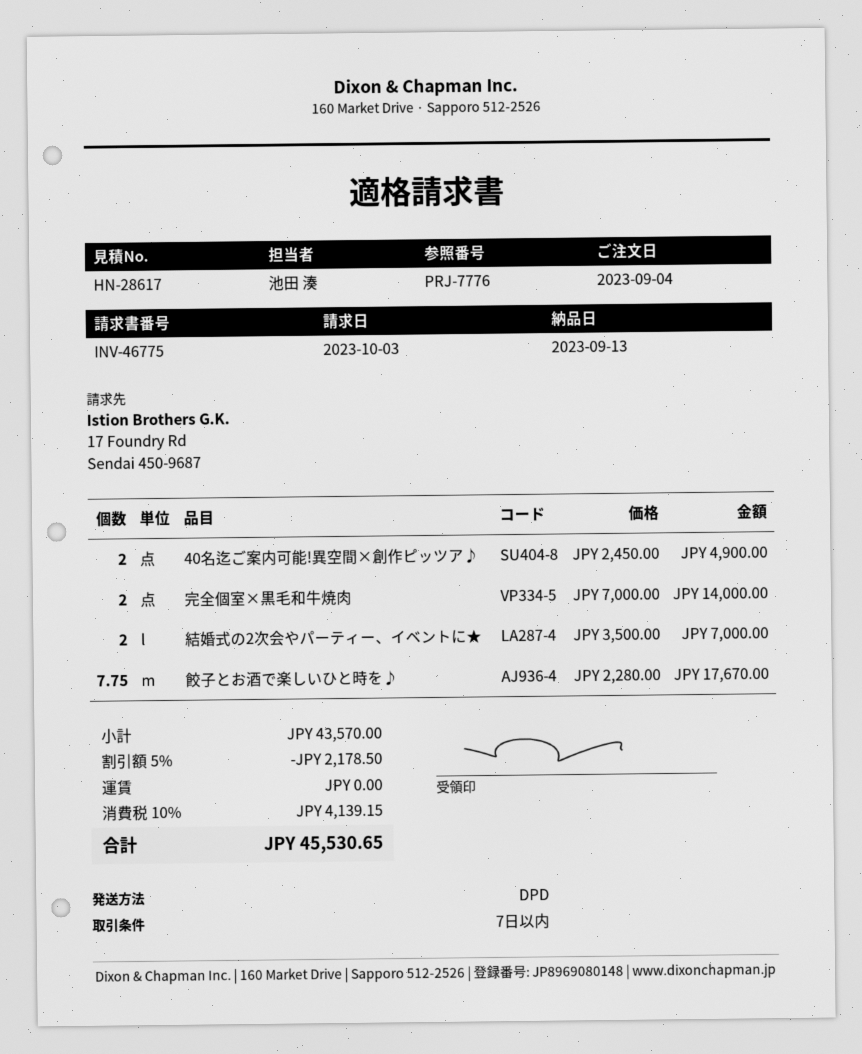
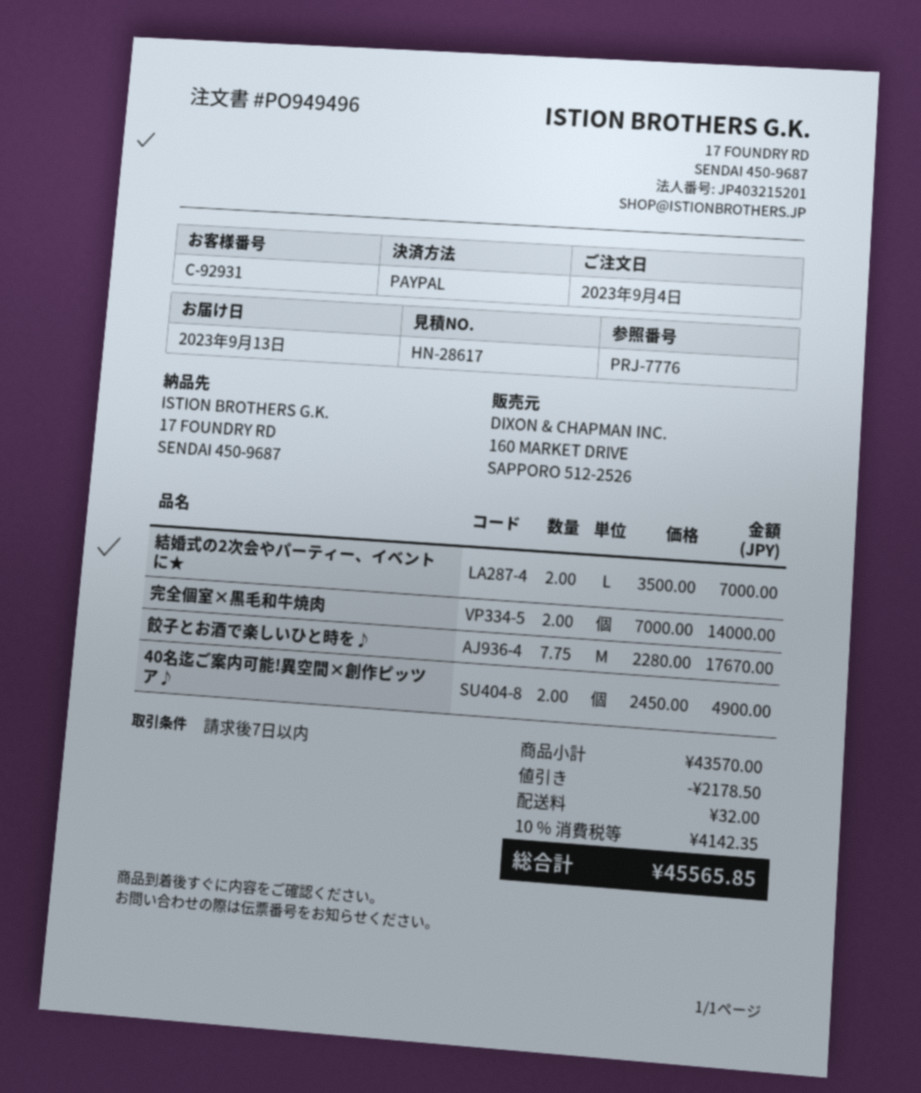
shipping: 0.00 -> 32.00
tax: 10% = 4139.15 -> 10% = 4142.35
total: 45530.65 -> 45565.85

